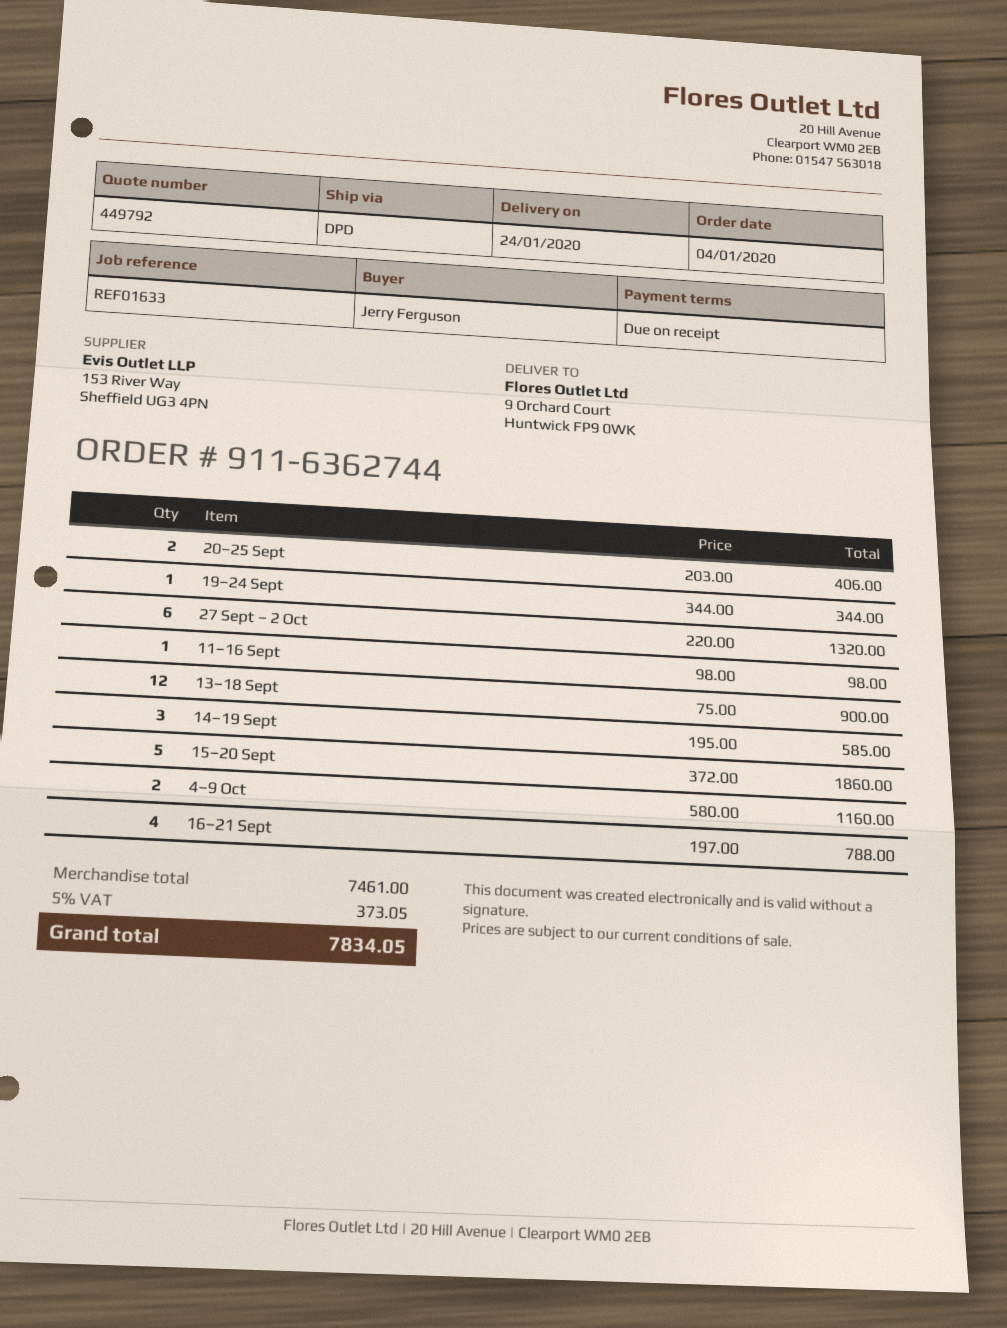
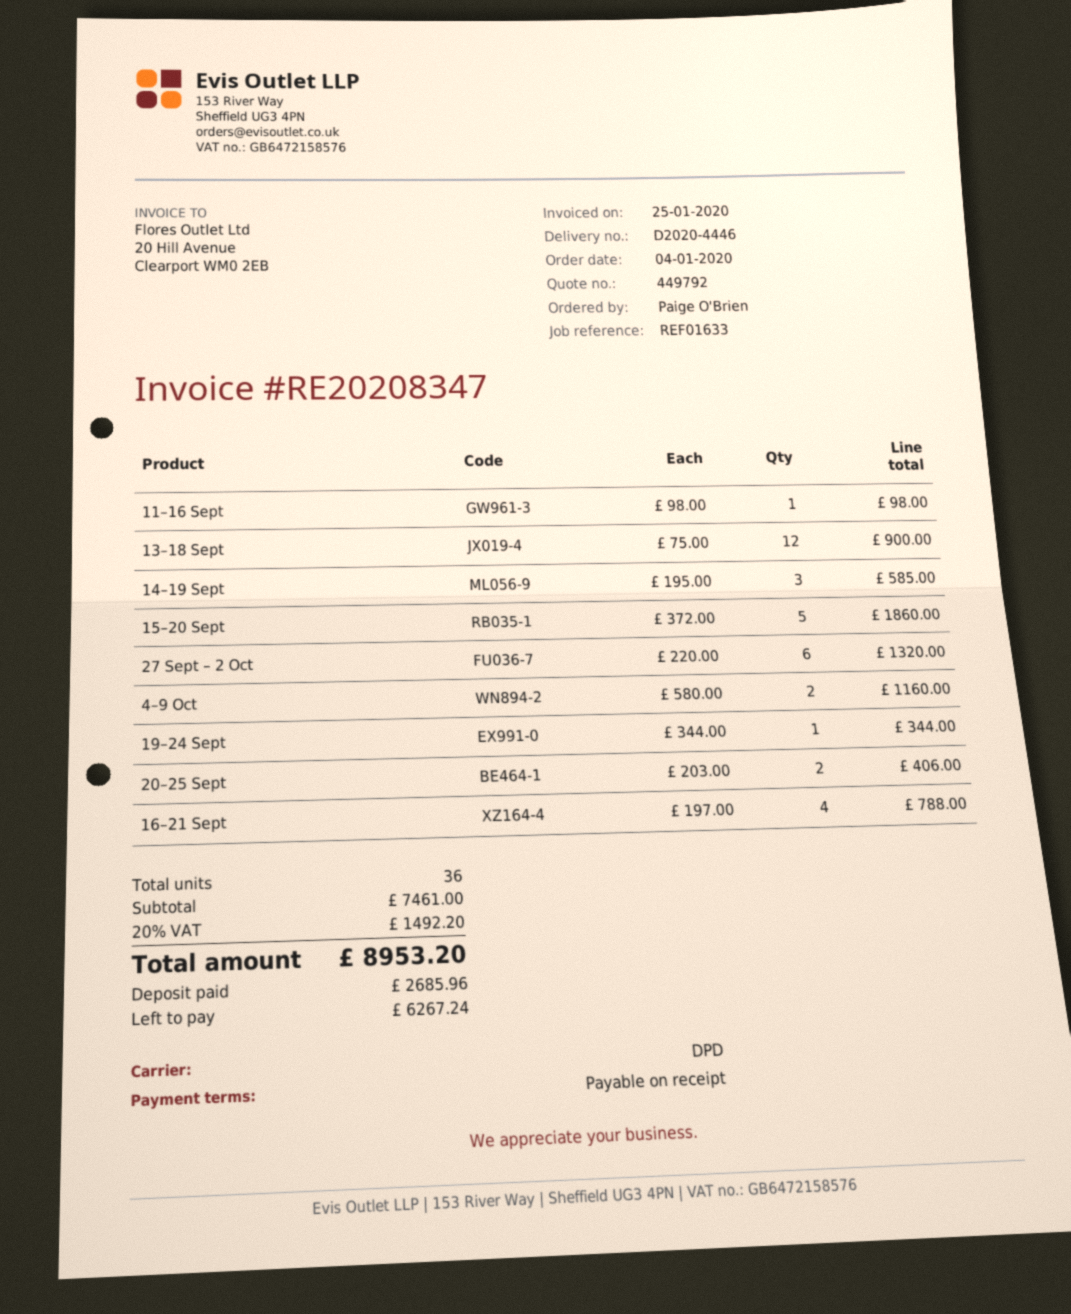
ordered by: Jerry Ferguson -> Paige O'Brien
tax: 5% = 373.05 -> 20% = 1492.20
total: 7834.05 -> 8953.20

